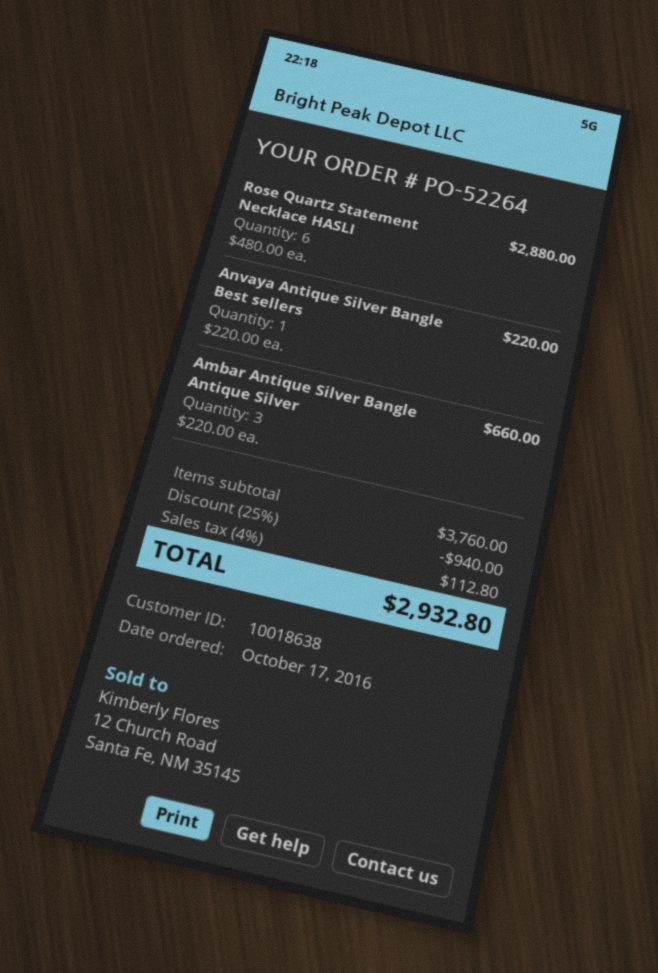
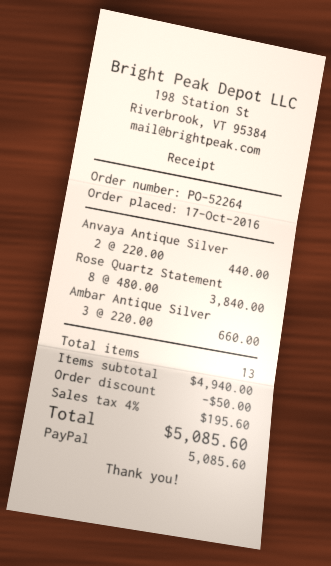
Rose Quartz Statement Necklace HASLI: 6 x 480.00 = 2880.00 -> 8 x 480.00 = 3840.00
Anvaya Antique Silver Bangle Best sellers: 1 x 220.00 = 220.00 -> 2 x 220.00 = 440.00
subtotal: 3760.00 -> 4940.00
discount: 940.00 -> 50.00
tax: 4% = 112.80 -> 4% = 195.60
total: 2932.80 -> 5085.60

